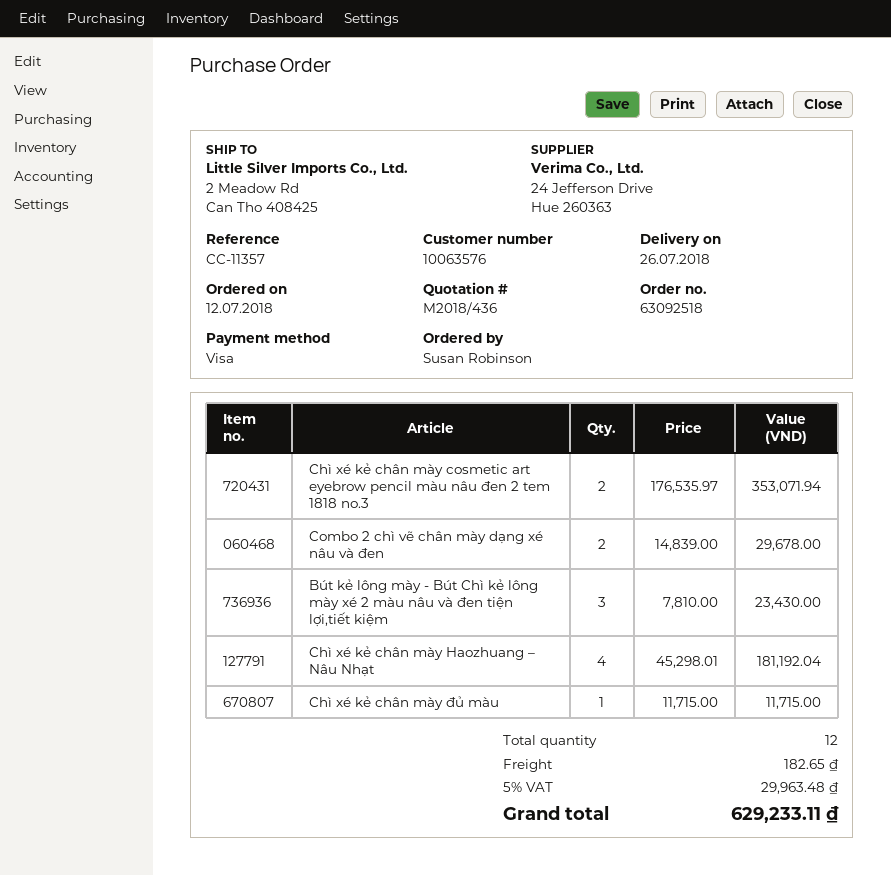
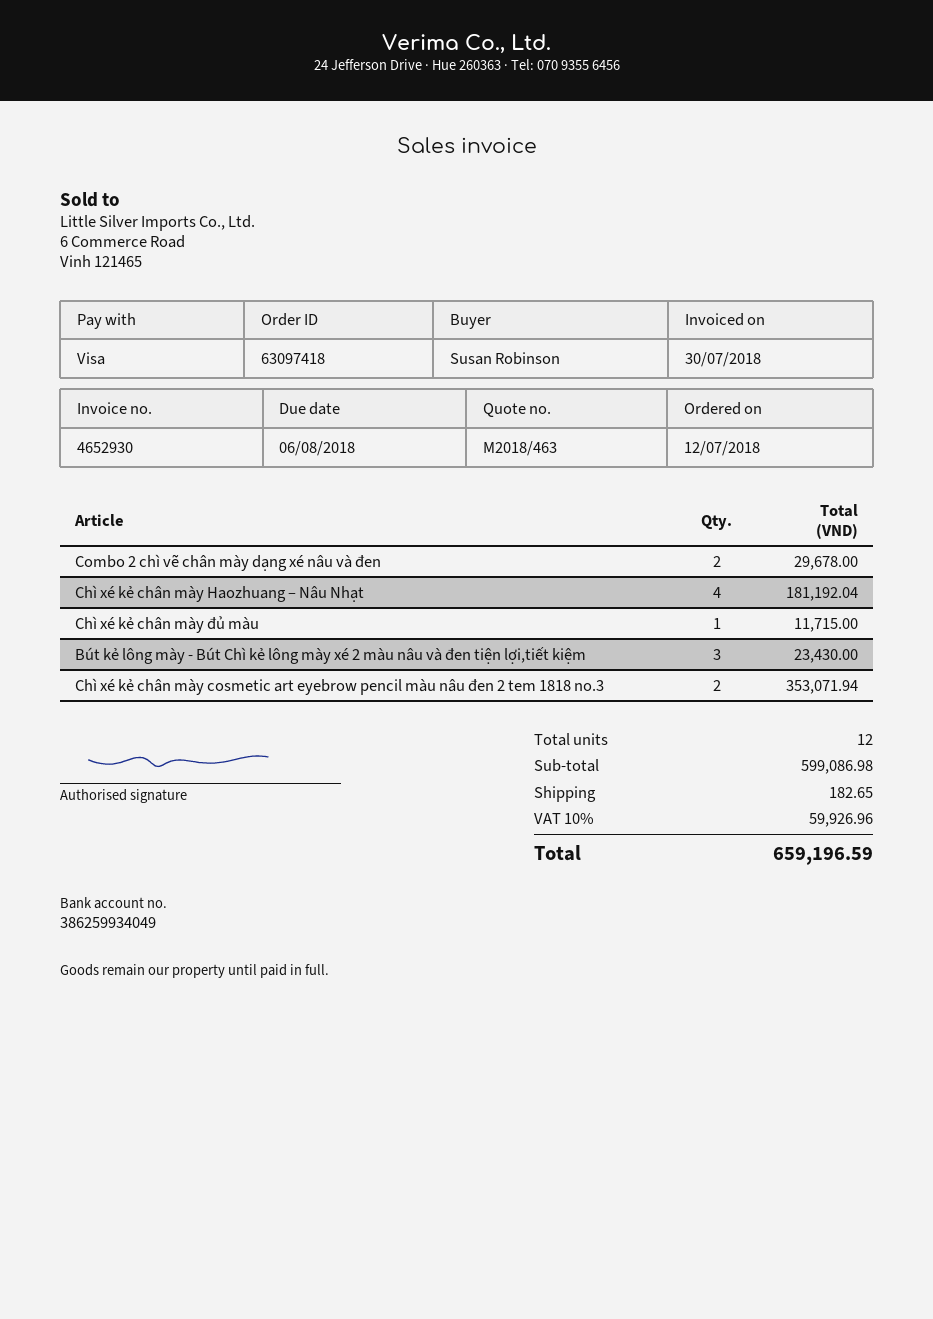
quote number: M2018/436 -> M2018/463
order number: 63092518 -> 63097418
tax: 5% = 29963.48 -> 10% = 59926.96
total: 629233.11 -> 659196.59

